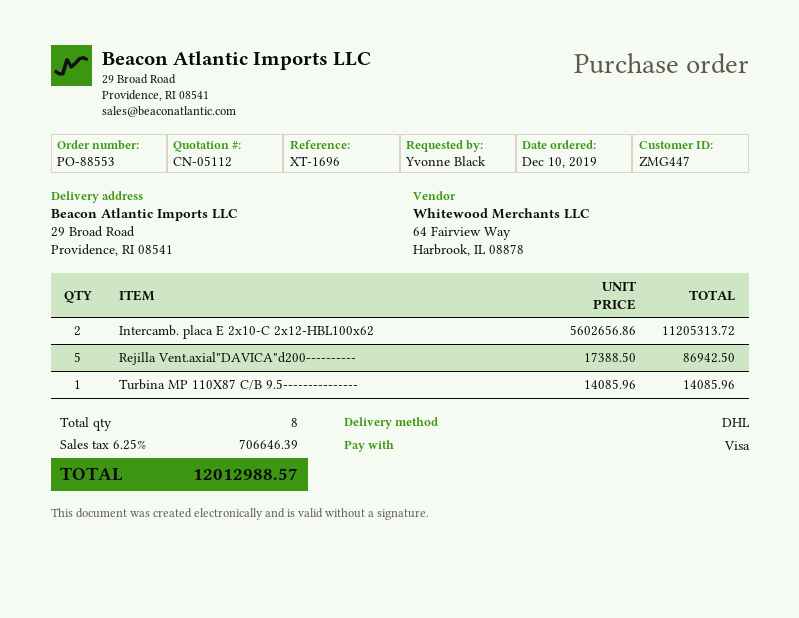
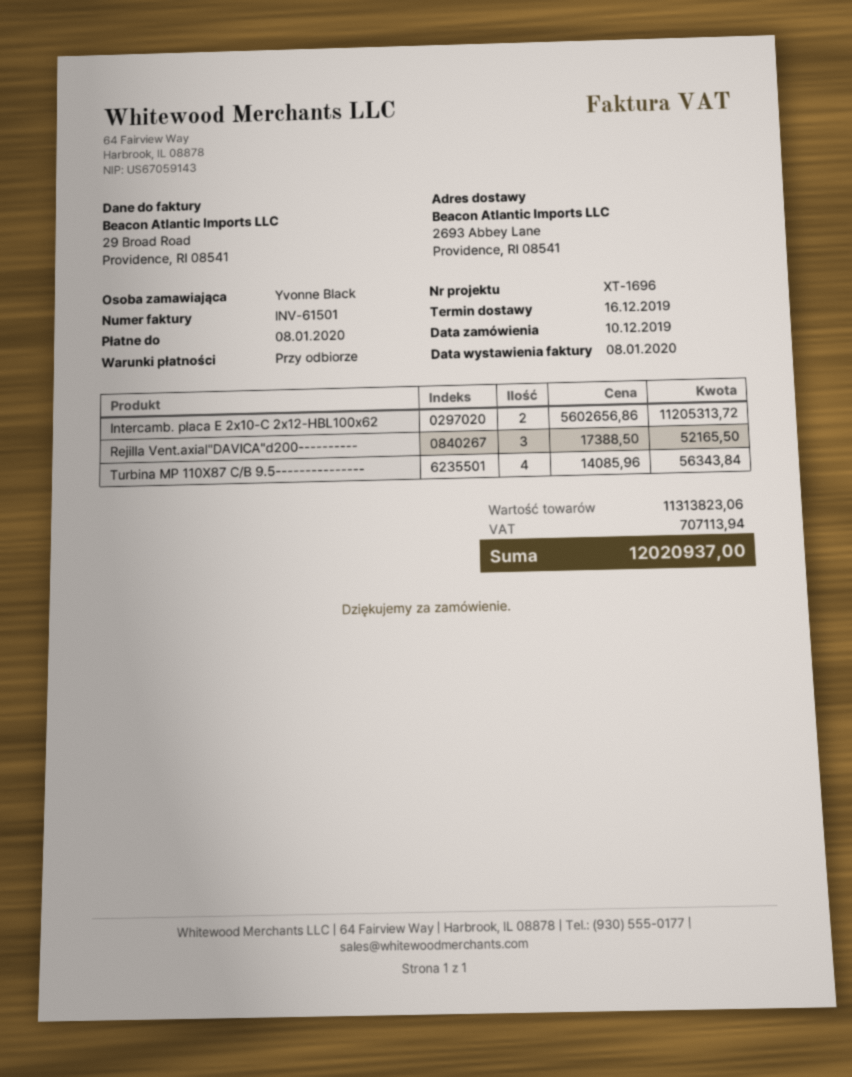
ship to: 29 Broad Road, Providence, RI 08541 -> 2693 Abbey Lane, Providence, RI 08541
Rejilla Vent.axial"DAVICA"d200----------: 5 x 17388.50 = 86942.50 -> 3 x 17388.50 = 52165.50
Turbina MP 110X87 C/B 9.5---------------: 1 x 14085.96 = 14085.96 -> 4 x 14085.96 = 56343.84
tax: 706646.39 -> 707113.94
total: 12012988.57 -> 12020937.00

